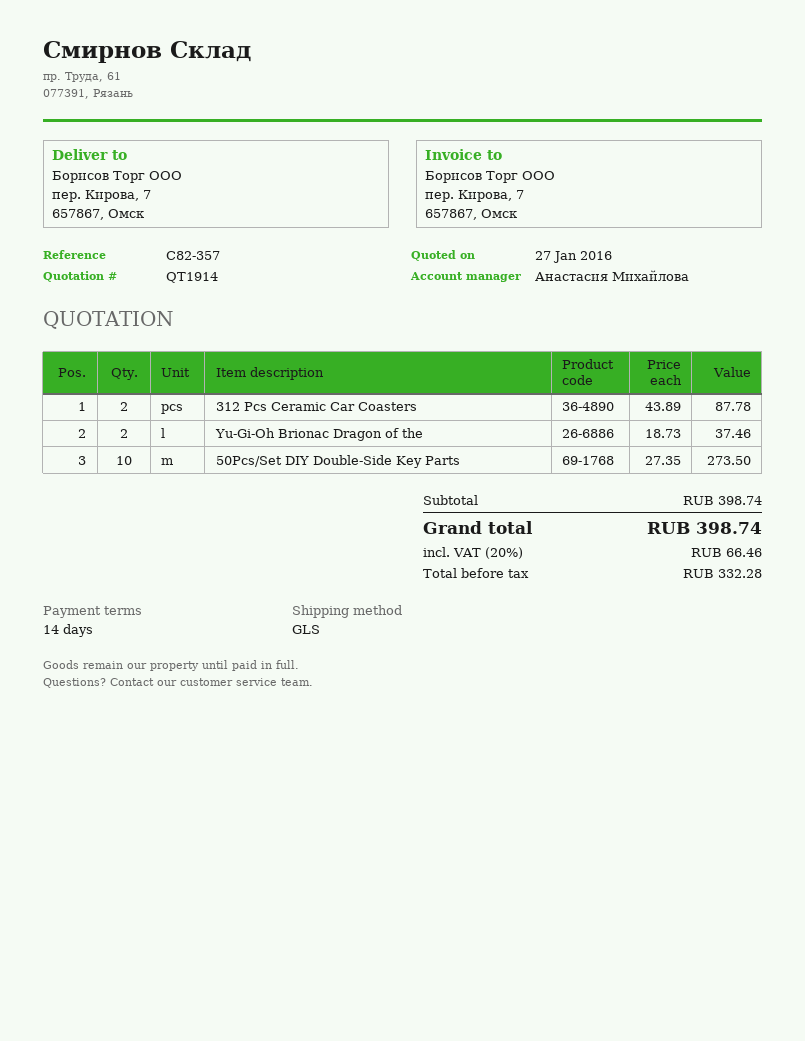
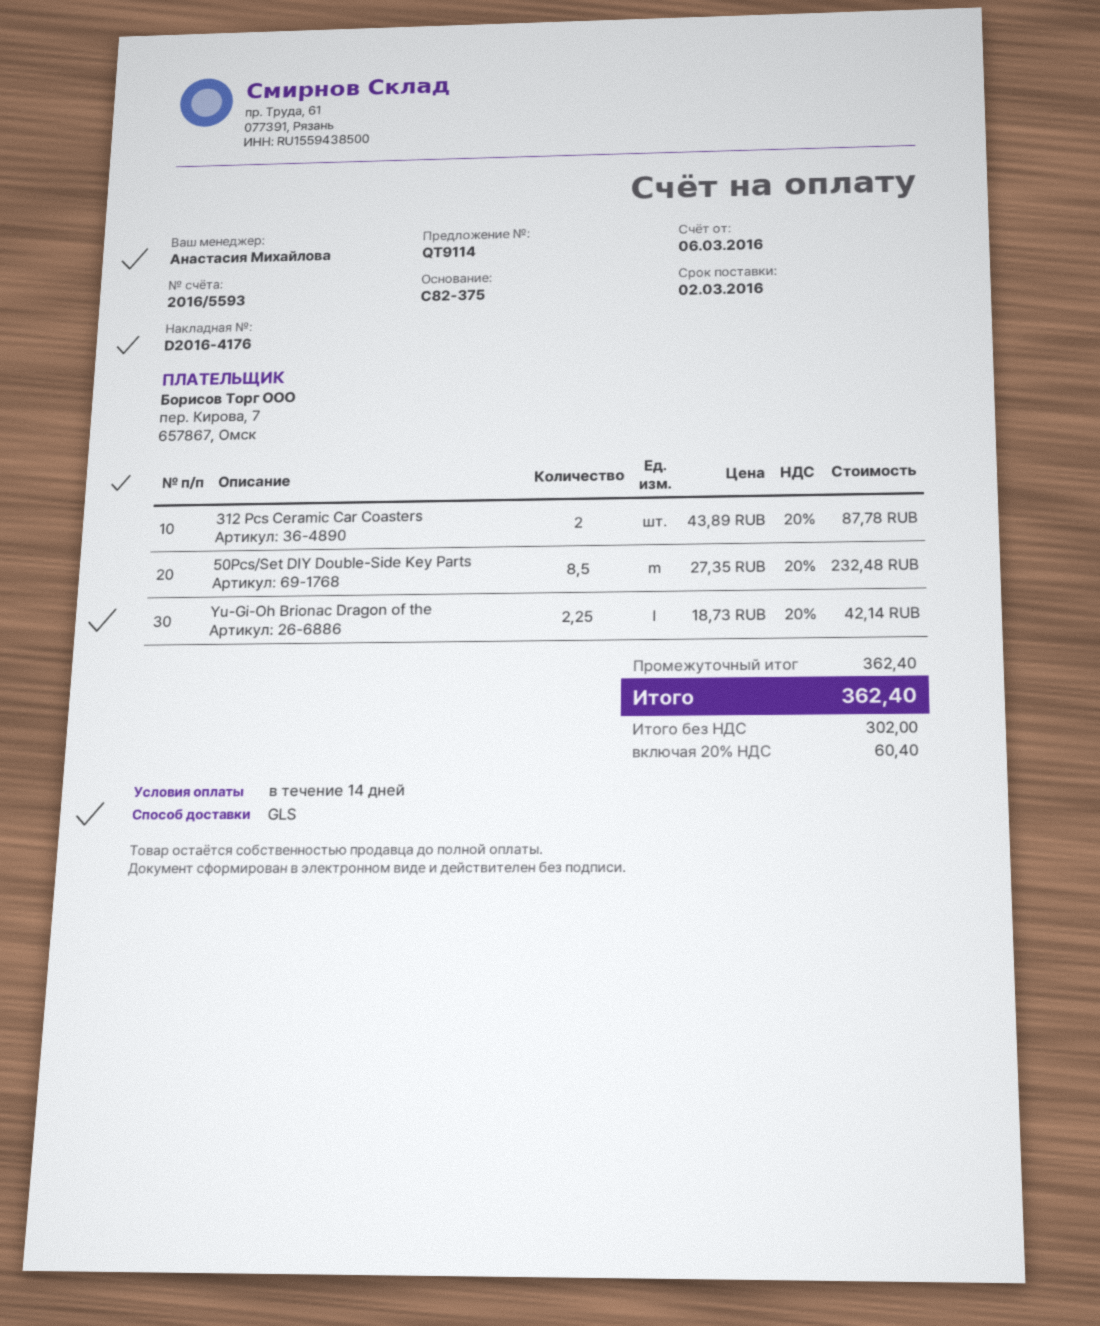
quote number: QT1914 -> QT9114
reference: C82-357 -> C82-375
Yu-Gi-Oh Brionac Dragon of the: 2 x 18.73 = 37.46 -> 2.25 x 18.73 = 42.14
50Pcs/Set DIY Double-Side Key Parts: 10 x 27.35 = 273.50 -> 8.5 x 27.35 = 232.48
subtotal: 398.74 -> 362.40
net: 332.28 -> 302.00
tax: 20% = 66.46 -> 20% = 60.40
total: 398.74 -> 362.40

